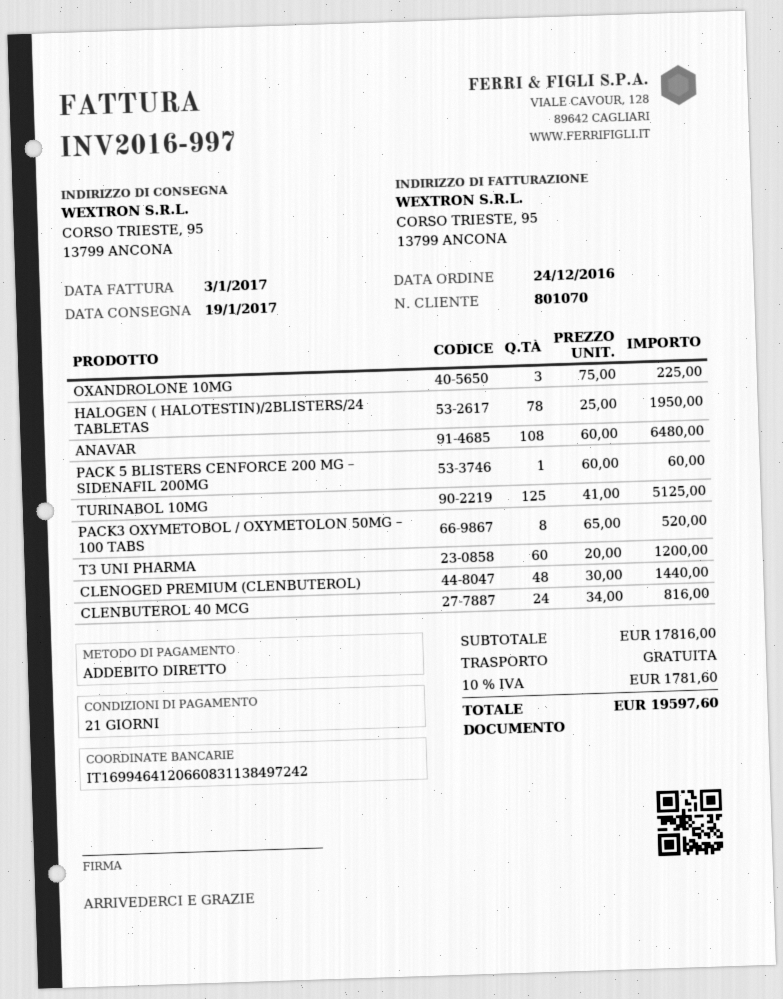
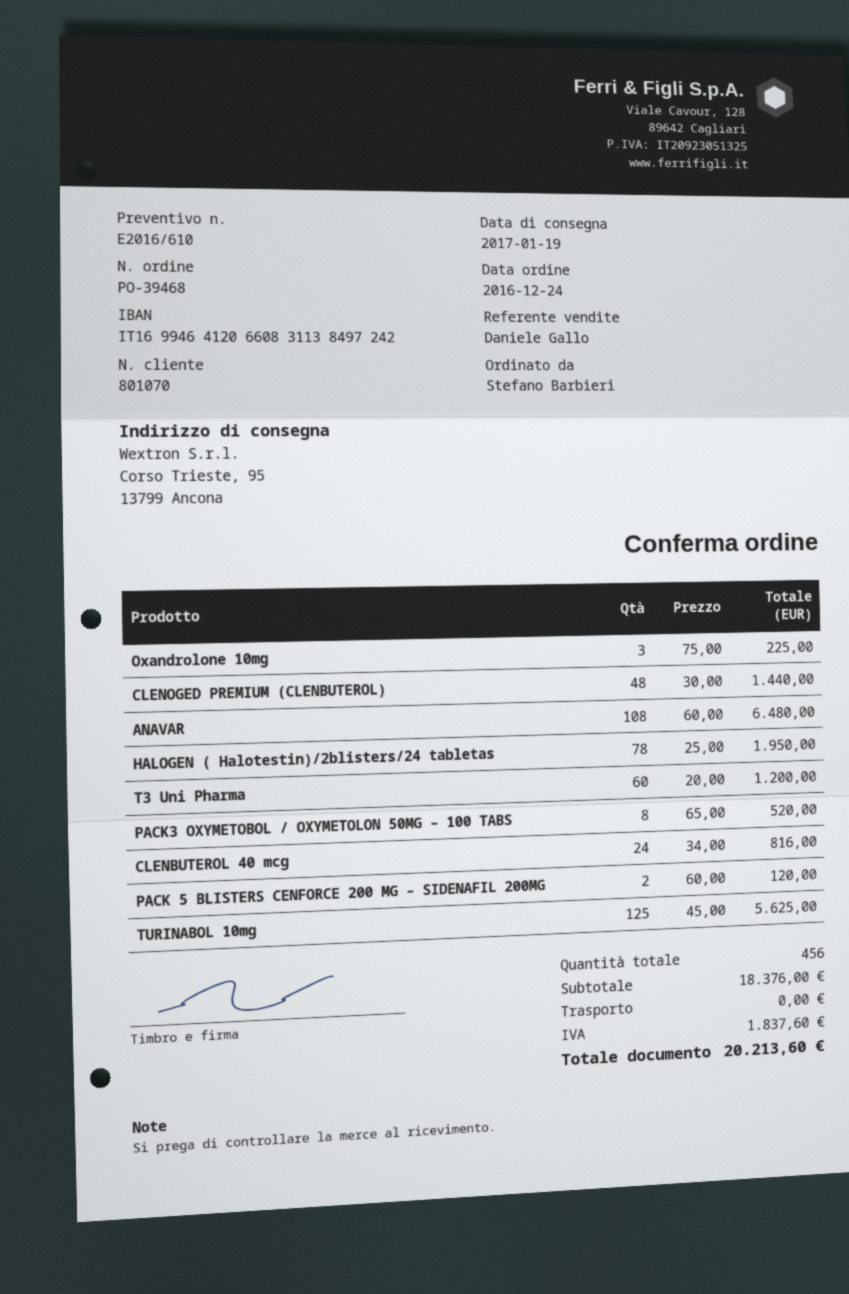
PACK 5 BLISTERS CENFORCE 200 MG – SIDENAFIL 200MG: 1 x 60.00 = 60.00 -> 2 x 60.00 = 120.00
TURINABOL 10MG: 125 x 41.00 = 5125.00 -> 125 x 45.00 = 5625.00
subtotal: 17816.00 -> 18376.00
tax: 1781.60 -> 1837.60
total: 19597.60 -> 20213.60

